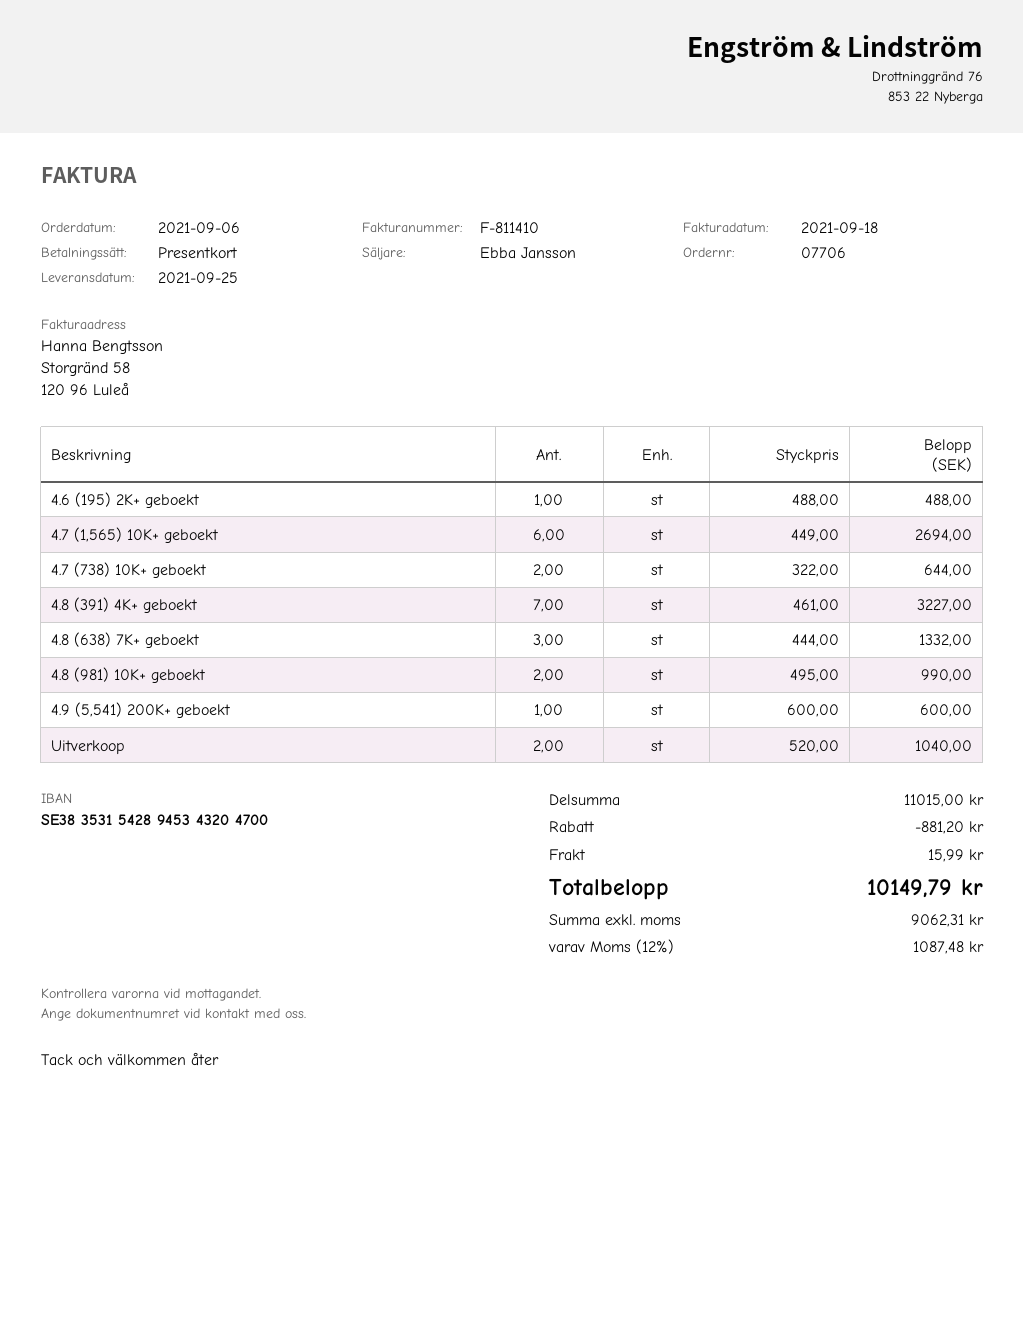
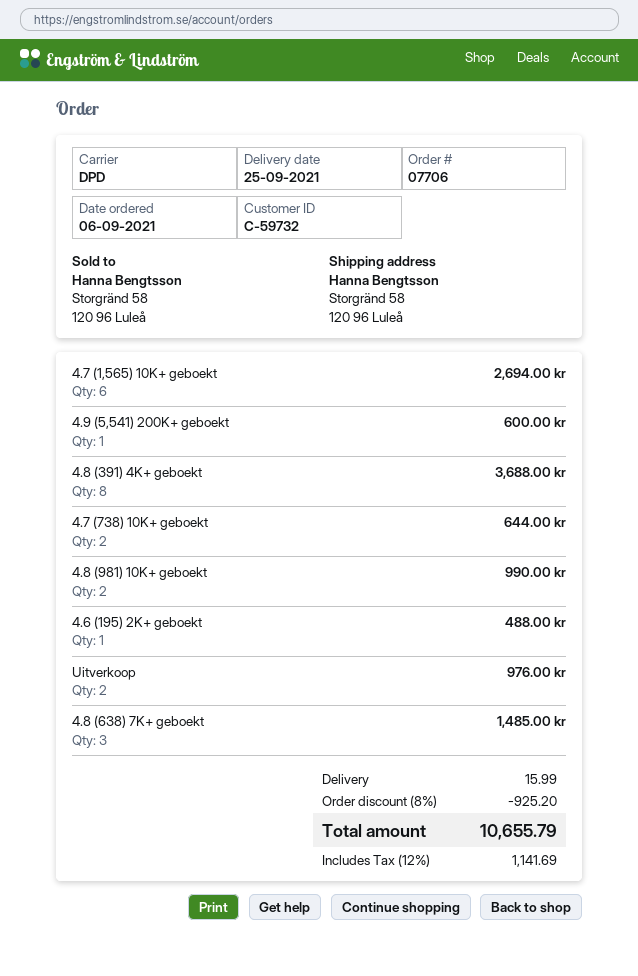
4.8 (391) 4K+ geboekt: 7 for 3227.00 -> 8 for 3688.00
4.8 (638) 7K+ geboekt: 3 for 1332.00 -> 3 for 1485.00
Uitverkoop: 2 for 1040.00 -> 2 for 976.00
discount: 881.20 -> 925.20
tax: 12% = 1087.48 -> 12% = 1141.69
total: 10149.79 -> 10655.79

